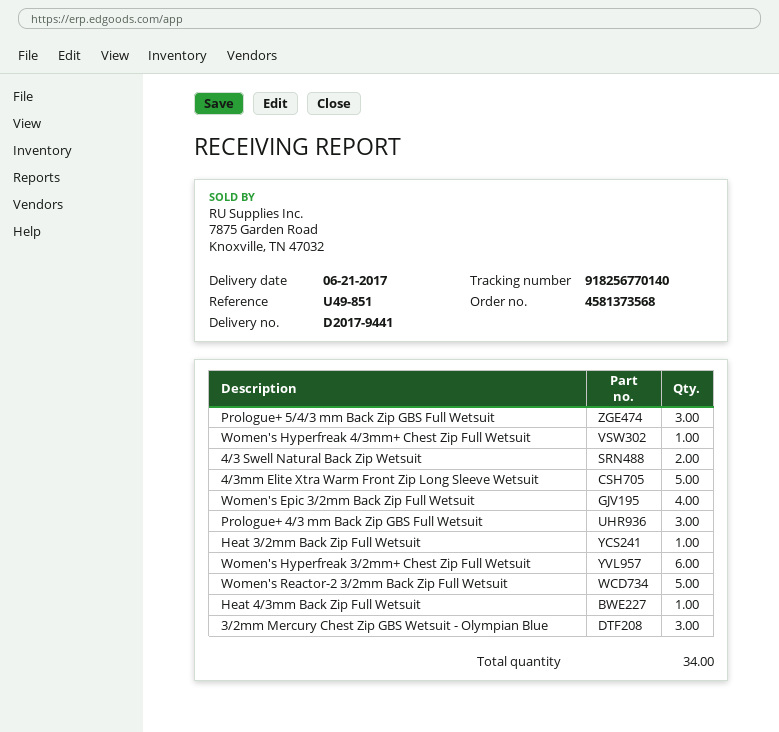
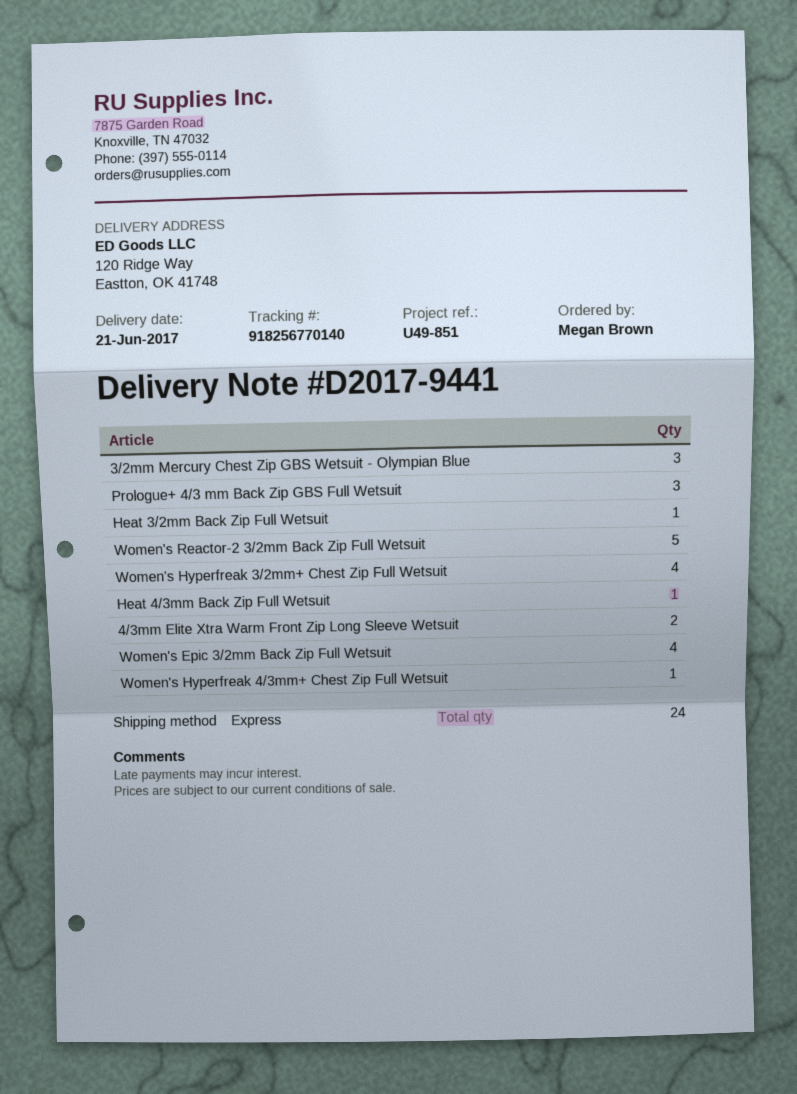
Prologue+ 5/4/3 mm Back Zip GBS Full Wetsuit: 3 -> none
4/3 Swell Natural Back Zip Wetsuit: 2 -> none
4/3mm Elite Xtra Warm Front Zip Long Sleeve Wetsuit: 5 -> 2
Women's Hyperfreak 3/2mm+ Chest Zip Full Wetsuit: 6 -> 4
total quantity: 34 -> 24

